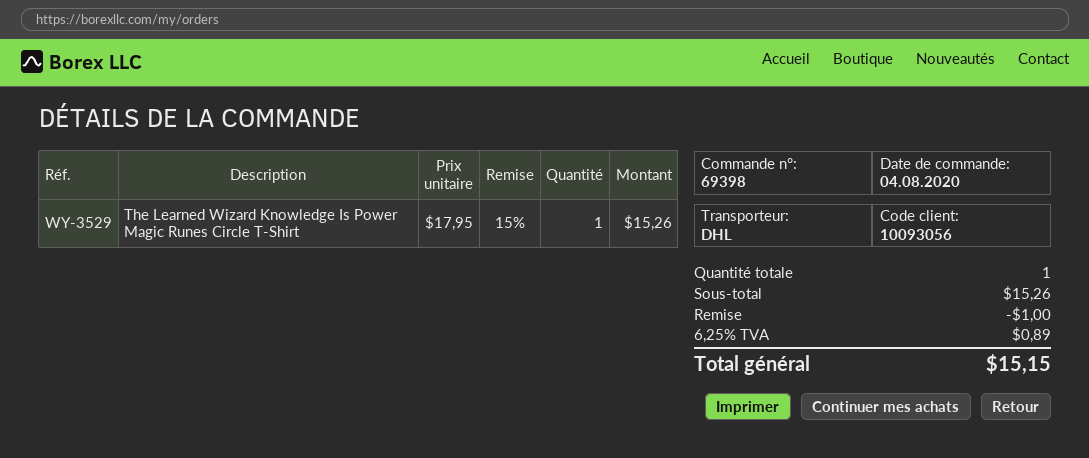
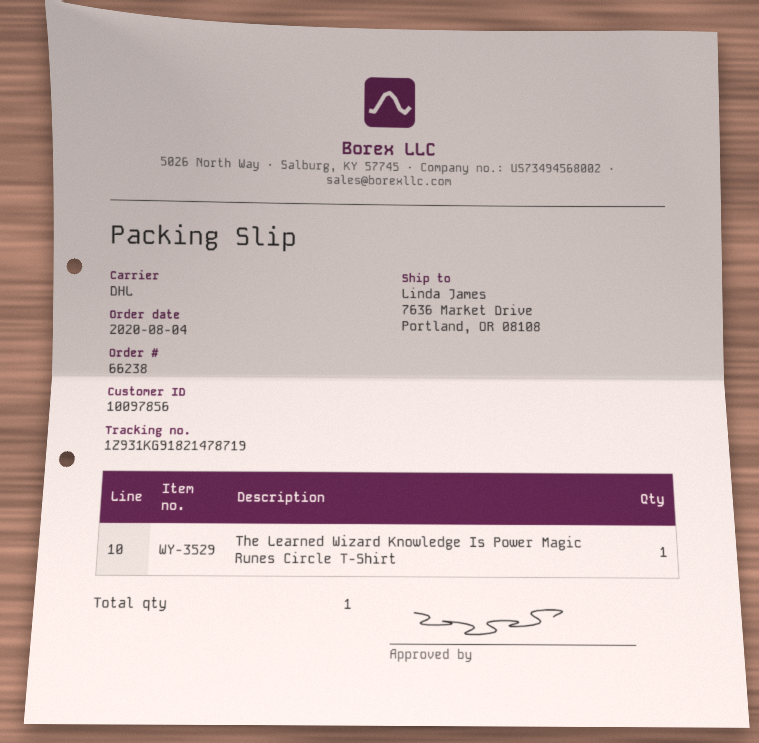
order number: 69398 -> 66238
customer number: 10093056 -> 10097856

